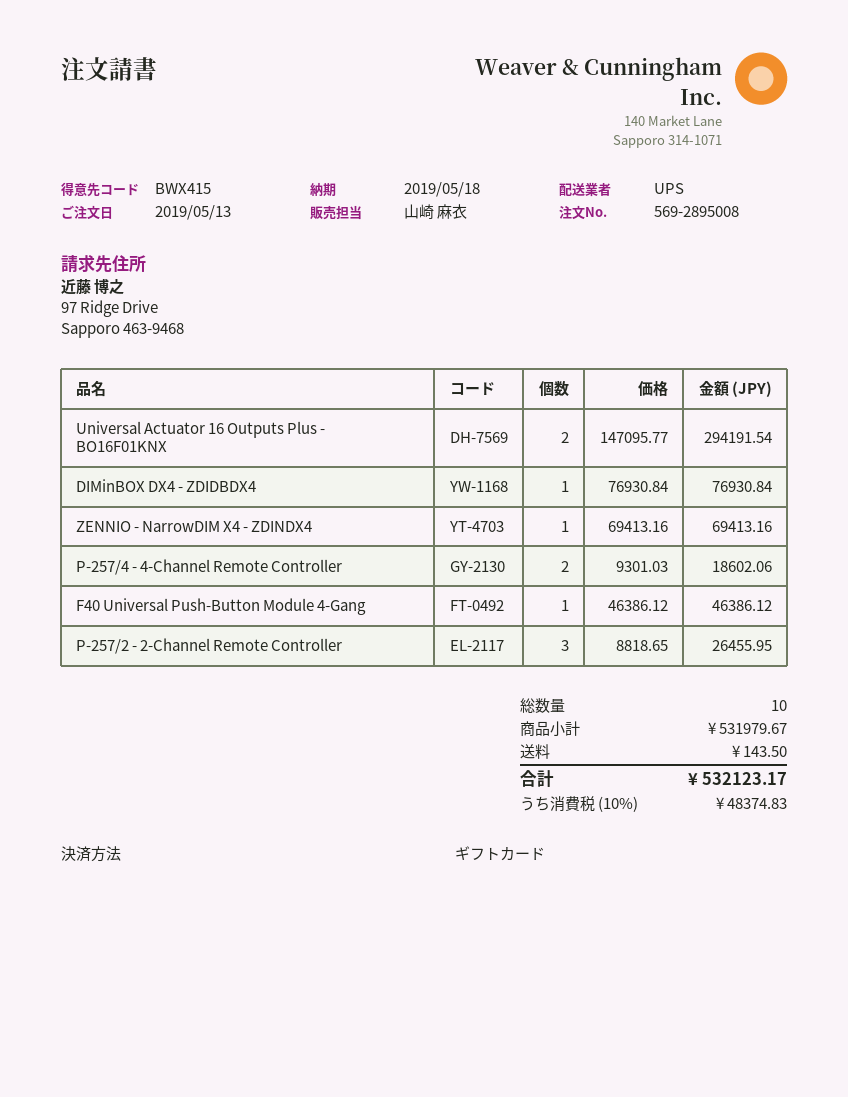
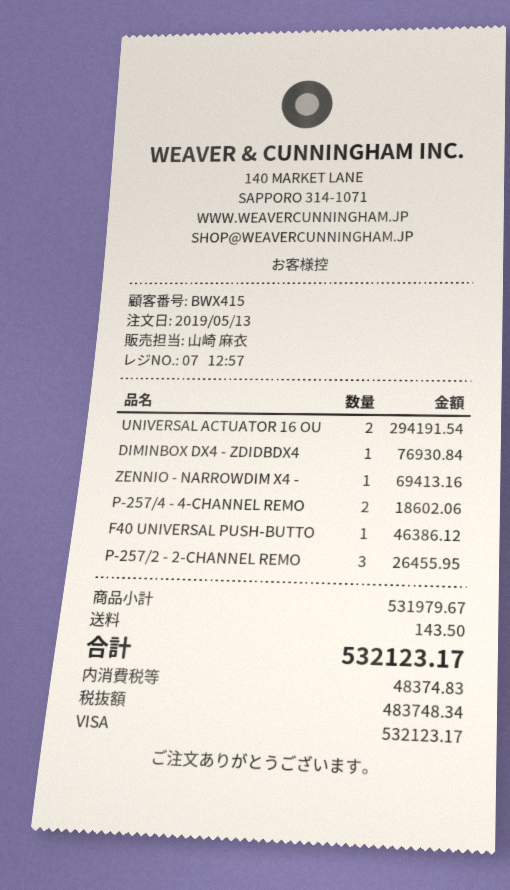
payment method: gift card -> Visa

